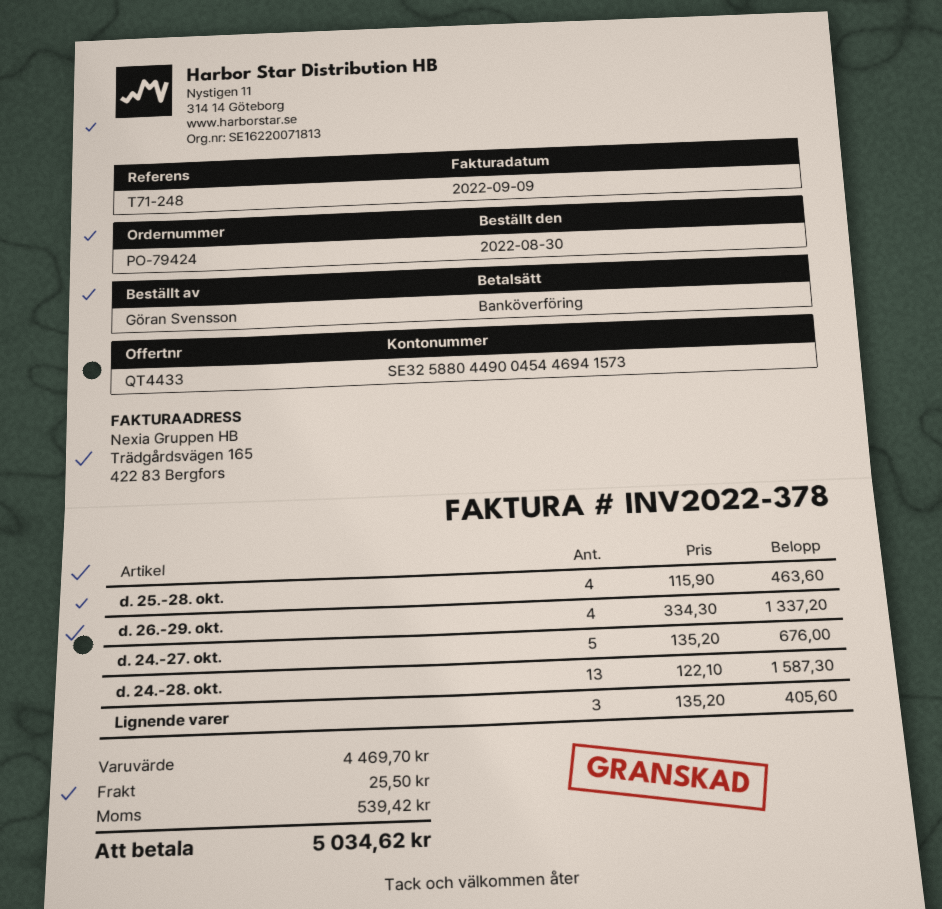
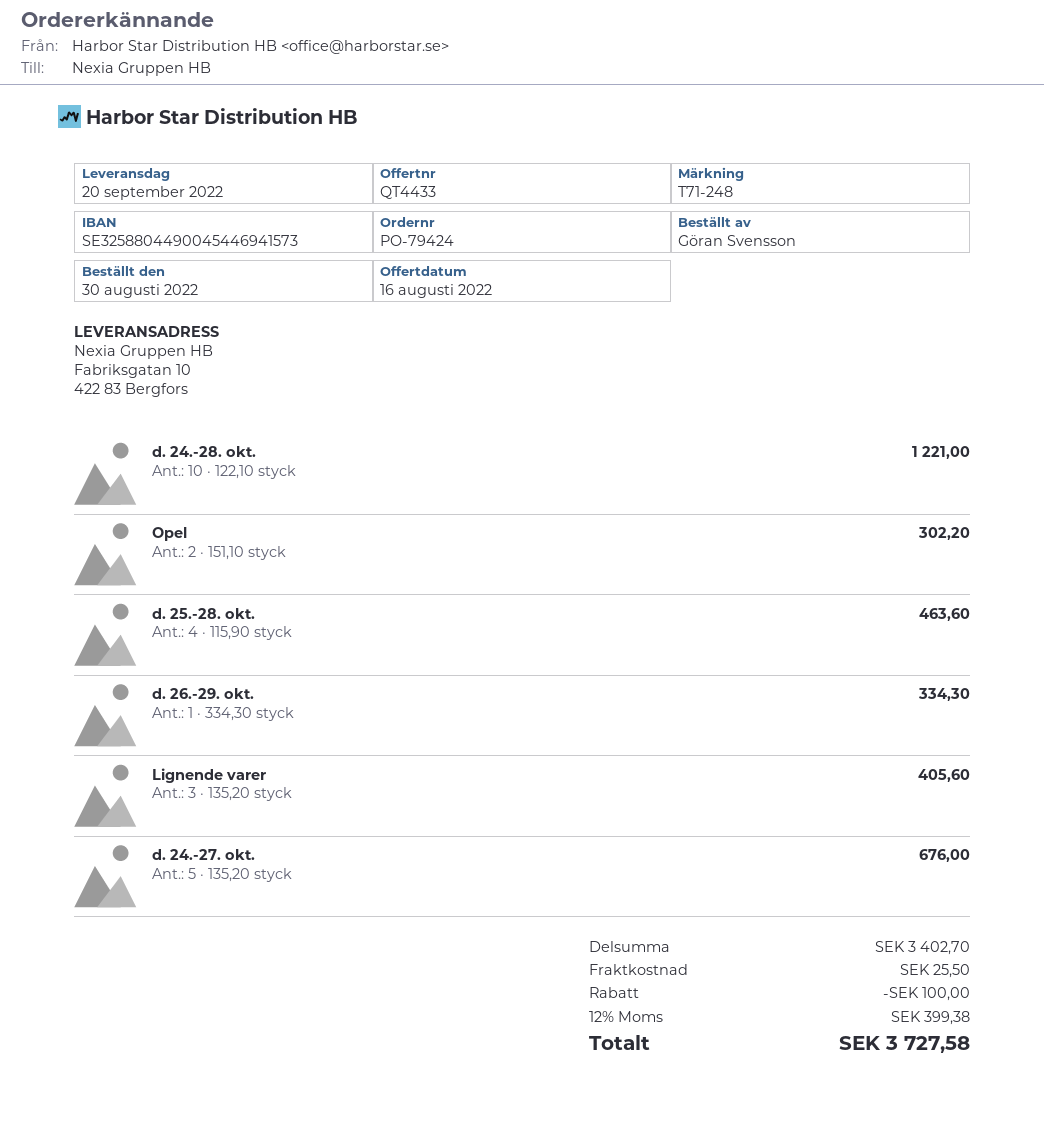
d. 26.-29. okt.: 4 x 334.30 = 1337.20 -> 1 x 334.30 = 334.30
d. 24.-28. okt.: 13 x 122.10 = 1587.30 -> 10 x 122.10 = 1221.00
Opel: none -> 2 x 151.10 = 302.20
subtotal: 4469.70 -> 3402.70
discount: none -> 100.00
tax: 539.42 -> 399.38
total: 5034.62 -> 3727.58

